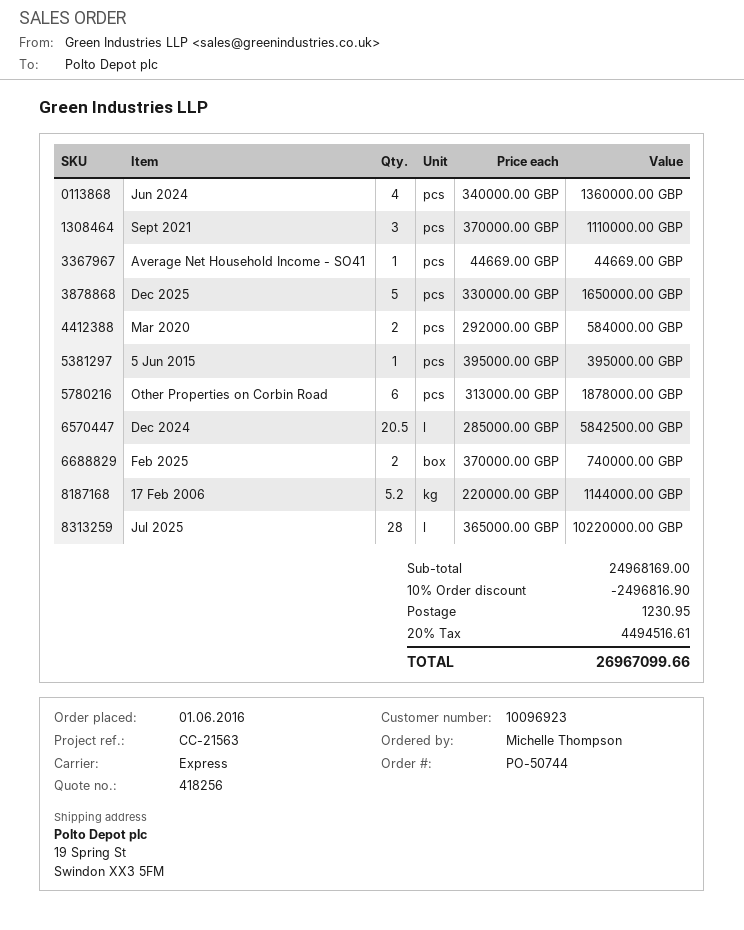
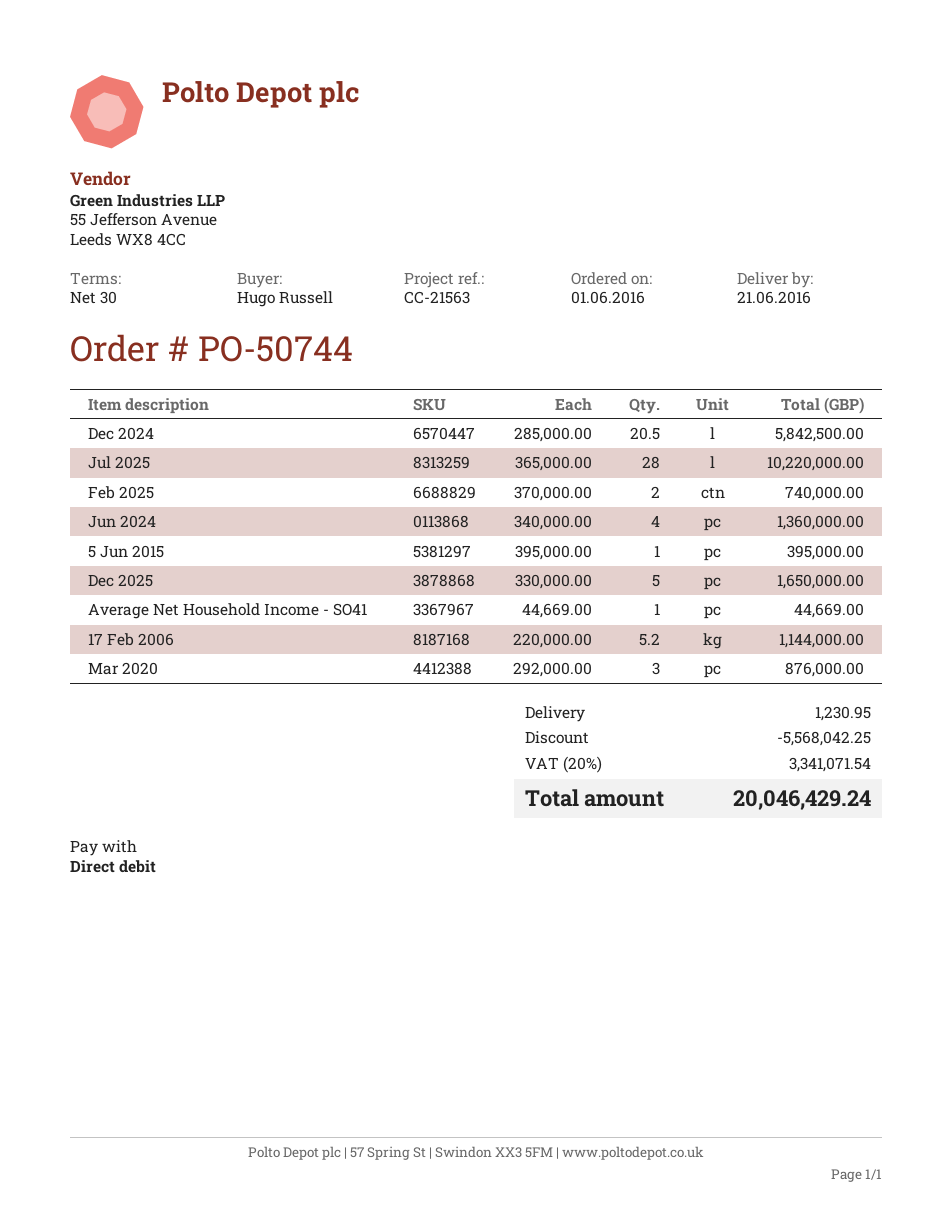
ordered by: Michelle Thompson -> Hugo Russell
Sept 2021: 3 x 370000.00 = 1110000.00 -> none
Mar 2020: 2 x 292000.00 = 584000.00 -> 3 x 292000.00 = 876000.00
Other Properties on Corbin Road: 6 x 313000.00 = 1878000.00 -> none
discount: 2496816.90 -> 5568042.25
tax: 20% = 4494516.61 -> 20% = 3341071.54
total: 26967099.66 -> 20046429.24

